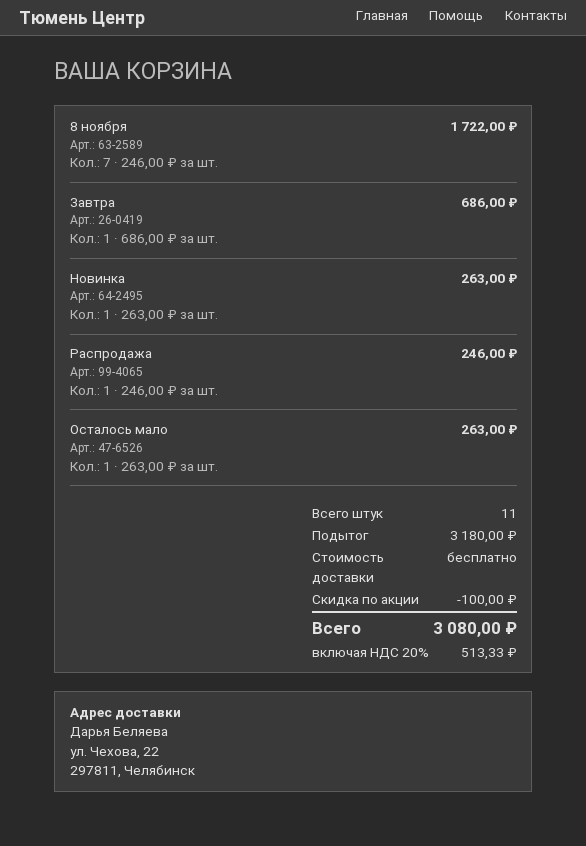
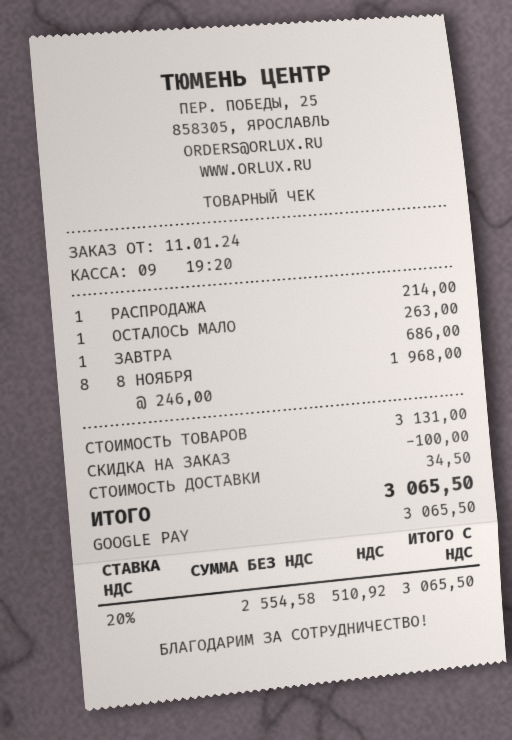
8 ноября: 7 x 246.00 = 1722.00 -> 8 x 246.00 = 1968.00
Новинка: 1 x 263.00 = 263.00 -> none
Распродажа: 1 x 246.00 = 246.00 -> 1 x 214.00 = 214.00
subtotal: 3180.00 -> 3131.00
shipping: 0.00 -> 34.50
tax: 20% = 513.33 -> 20% = 510.92
total: 3080.00 -> 3065.50

